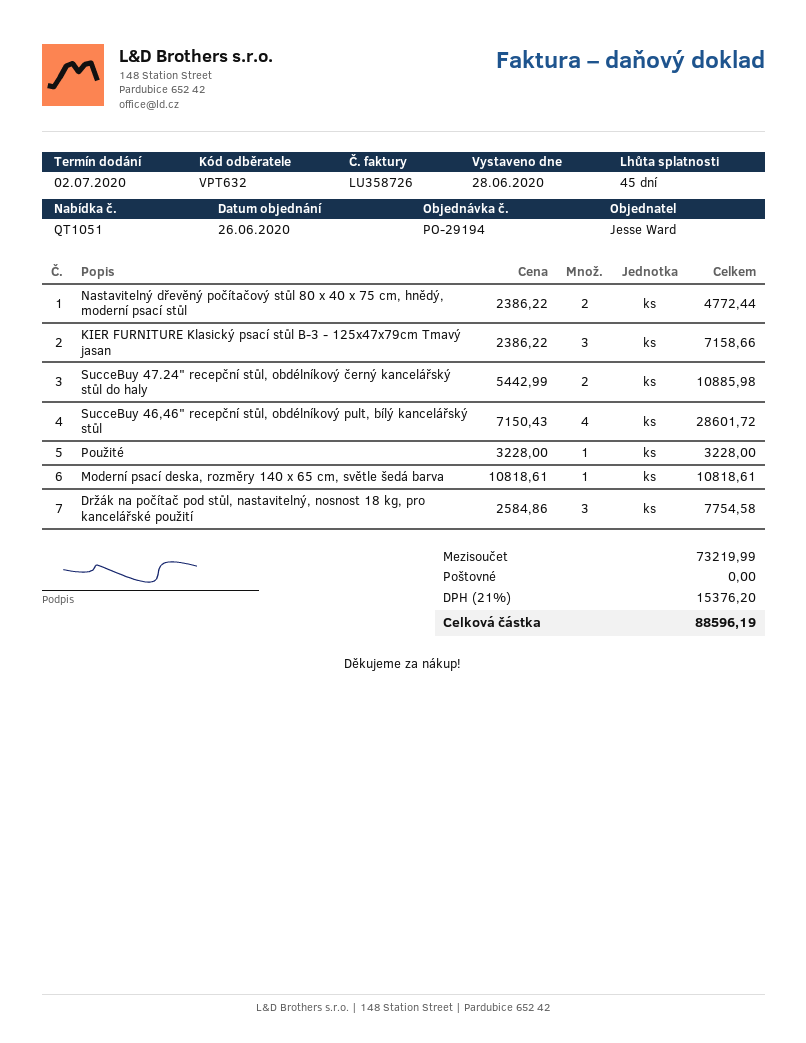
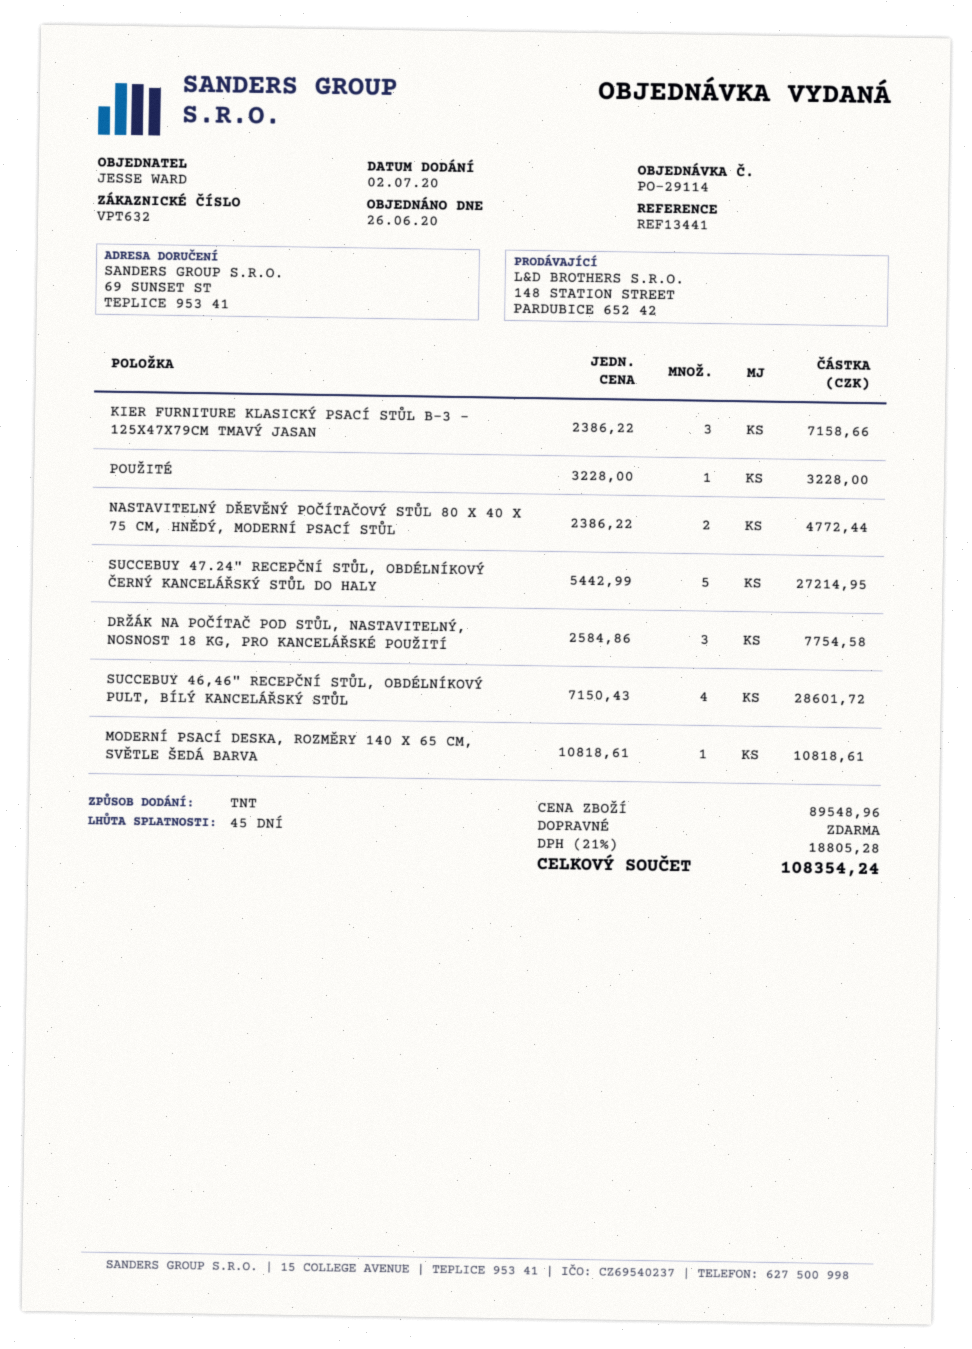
order number: PO-29194 -> PO-29114
SucceBuy 47.24" recepční stůl, obdélníkový černý kancelářský stůl do haly: 2 x 5442.99 = 10885.98 -> 5 x 5442.99 = 27214.95
subtotal: 73219.99 -> 89548.96
tax: 21% = 15376.20 -> 21% = 18805.28
total: 88596.19 -> 108354.24

